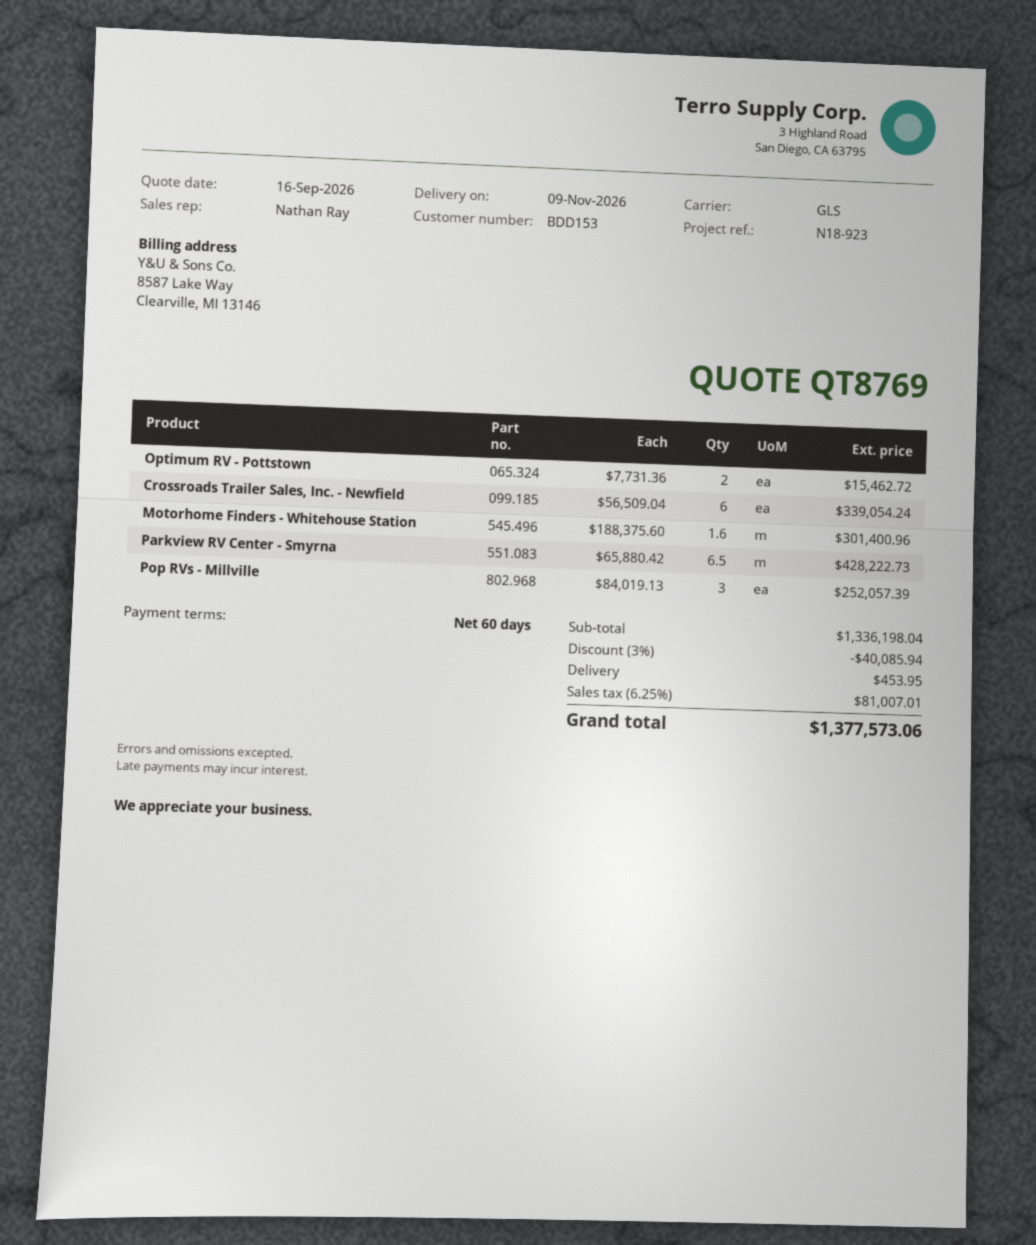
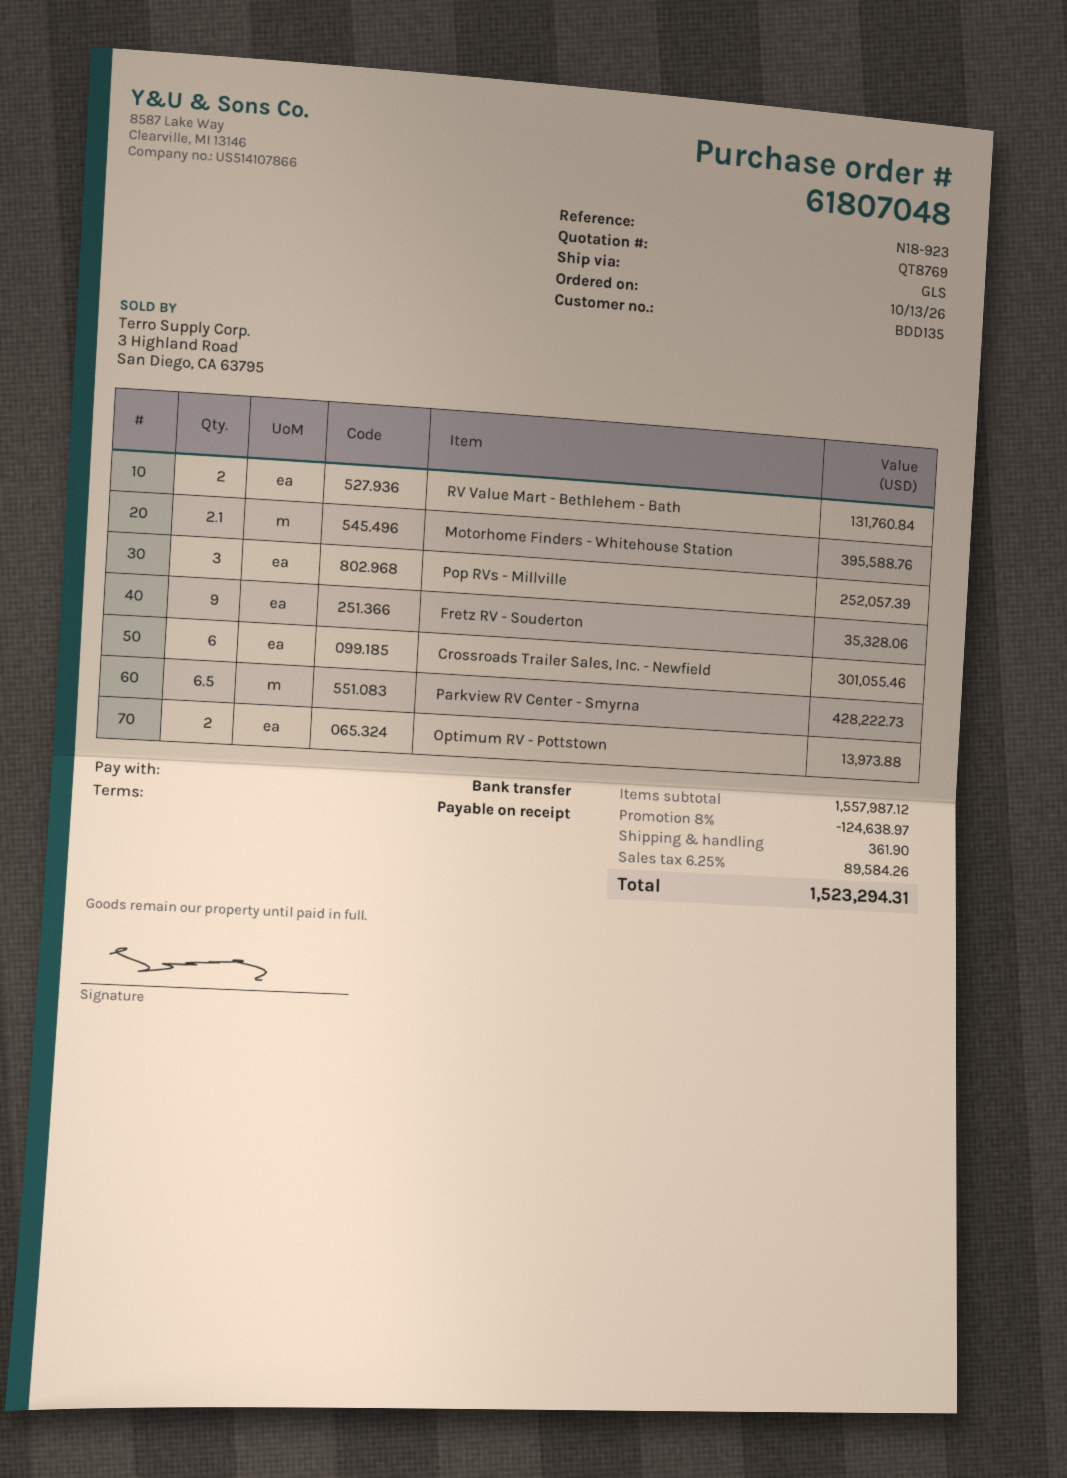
payment terms: 60 days -> on receipt
customer number: BDD153 -> BDD135
Optimum RV - Pottstown: 2 for 15462.72 -> 2 for 13973.88
Crossroads Trailer Sales, Inc. - Newfield: 6 for 339054.24 -> 6 for 301055.46
Motorhome Finders - Whitehouse Station: 1.6 for 301400.96 -> 2.1 for 395588.76
RV Value Mart - Bethlehem - Bath: none -> 2 for 131760.84
Fretz RV - Souderton: none -> 9 for 35328.06
subtotal: 1336198.04 -> 1557987.12
discount: 3% = 40085.94 -> 8% = 124638.97
shipping: 453.95 -> 361.90
tax: 6.25% = 81007.01 -> 6.25% = 89584.26
total: 1377573.06 -> 1523294.31

